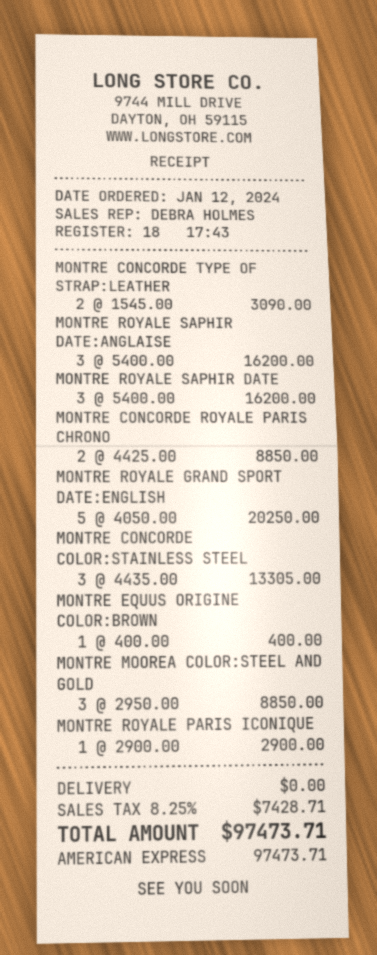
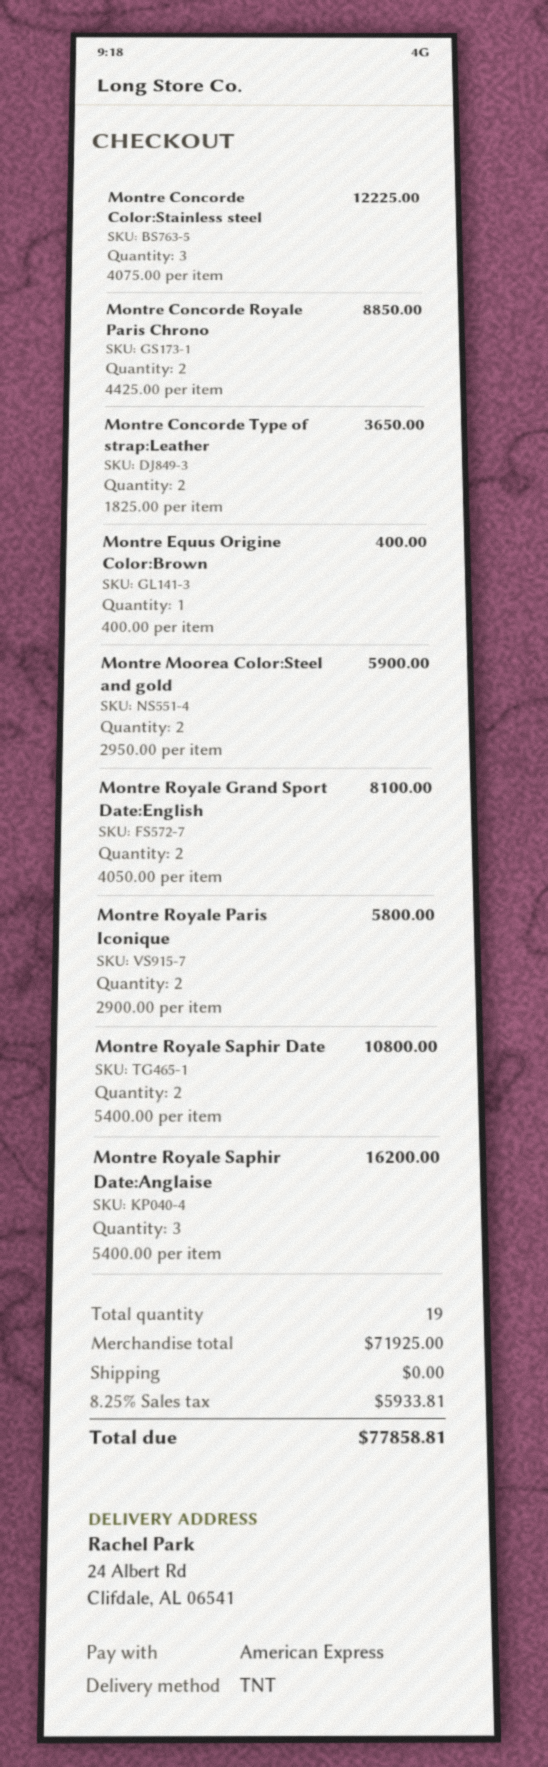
MONTRE CONCORDE TYPE OF STRAP:LEATHER: 2 x 1545.00 = 3090.00 -> 2 x 1825.00 = 3650.00
MONTRE ROYALE SAPHIR DATE: 3 x 5400.00 = 16200.00 -> 2 x 5400.00 = 10800.00
MONTRE ROYALE GRAND SPORT DATE:ENGLISH: 5 x 4050.00 = 20250.00 -> 2 x 4050.00 = 8100.00
MONTRE CONCORDE COLOR:STAINLESS STEEL: 3 x 4435.00 = 13305.00 -> 3 x 4075.00 = 12225.00
MONTRE MOOREA COLOR:STEEL AND GOLD: 3 x 2950.00 = 8850.00 -> 2 x 2950.00 = 5900.00
MONTRE ROYALE PARIS ICONIQUE: 1 x 2900.00 = 2900.00 -> 2 x 2900.00 = 5800.00
tax: 8.25% = 7428.71 -> 8.25% = 5933.81
total: 97473.71 -> 77858.81

